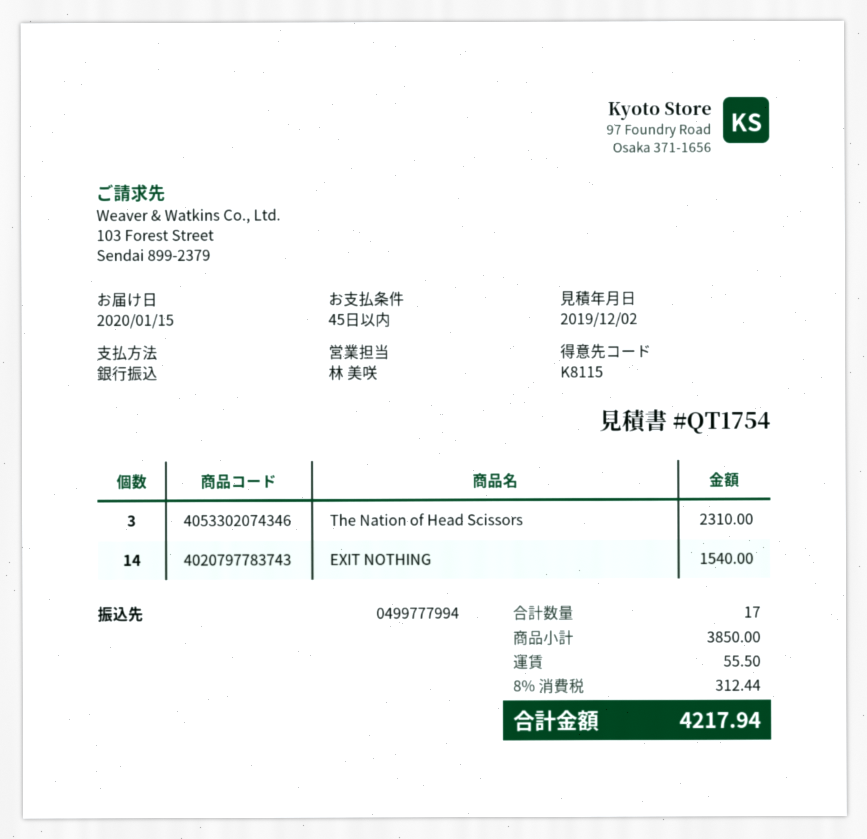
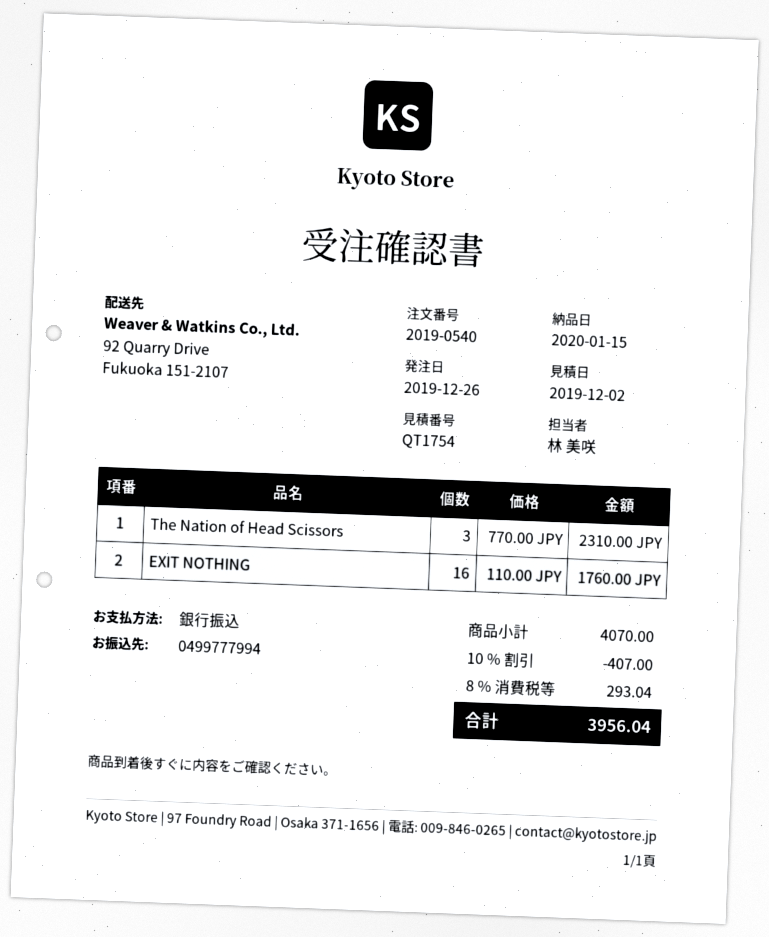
EXIT NOTHING: 14 for 1540.00 -> 16 for 1760.00
subtotal: 3850.00 -> 4070.00
discount: none -> 10% = 407.00
shipping: 55.50 -> none
tax: 8% = 312.44 -> 8% = 293.04
total: 4217.94 -> 3956.04

